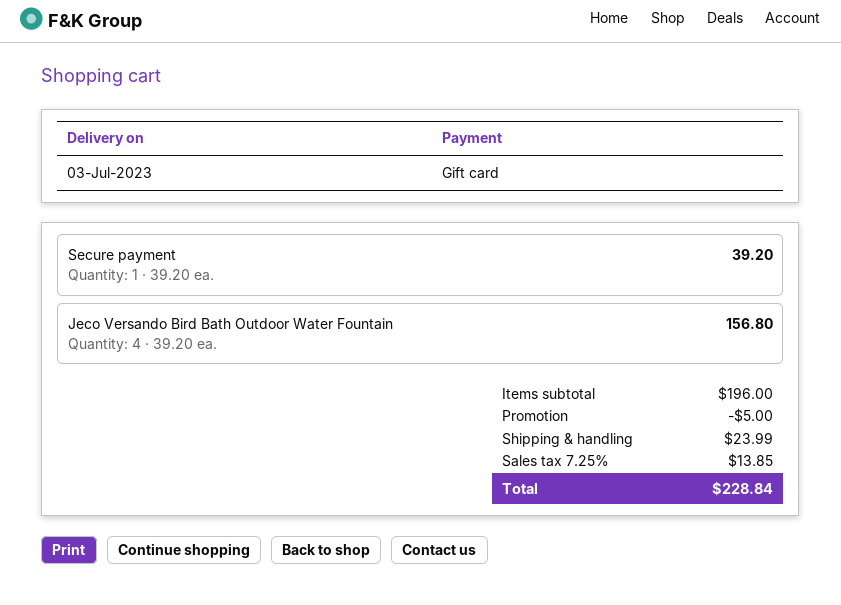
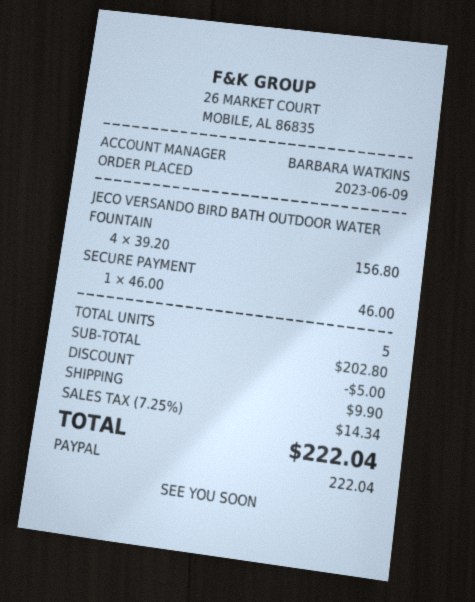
payment method: gift card -> PayPal
Secure payment: 1 x 39.20 = 39.20 -> 1 x 46.00 = 46.00
subtotal: 196.00 -> 202.80
shipping: 23.99 -> 9.90
tax: 7.25% = 13.85 -> 7.25% = 14.34
total: 228.84 -> 222.04

